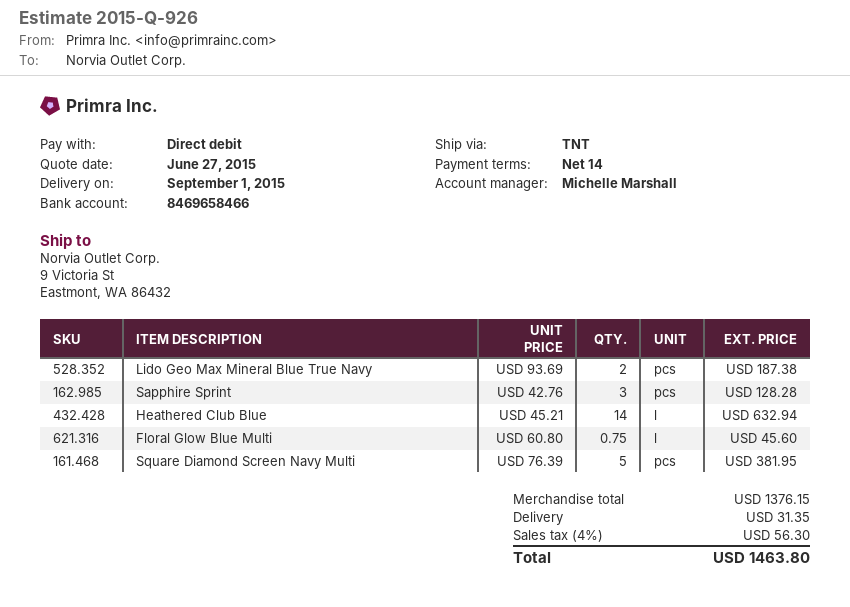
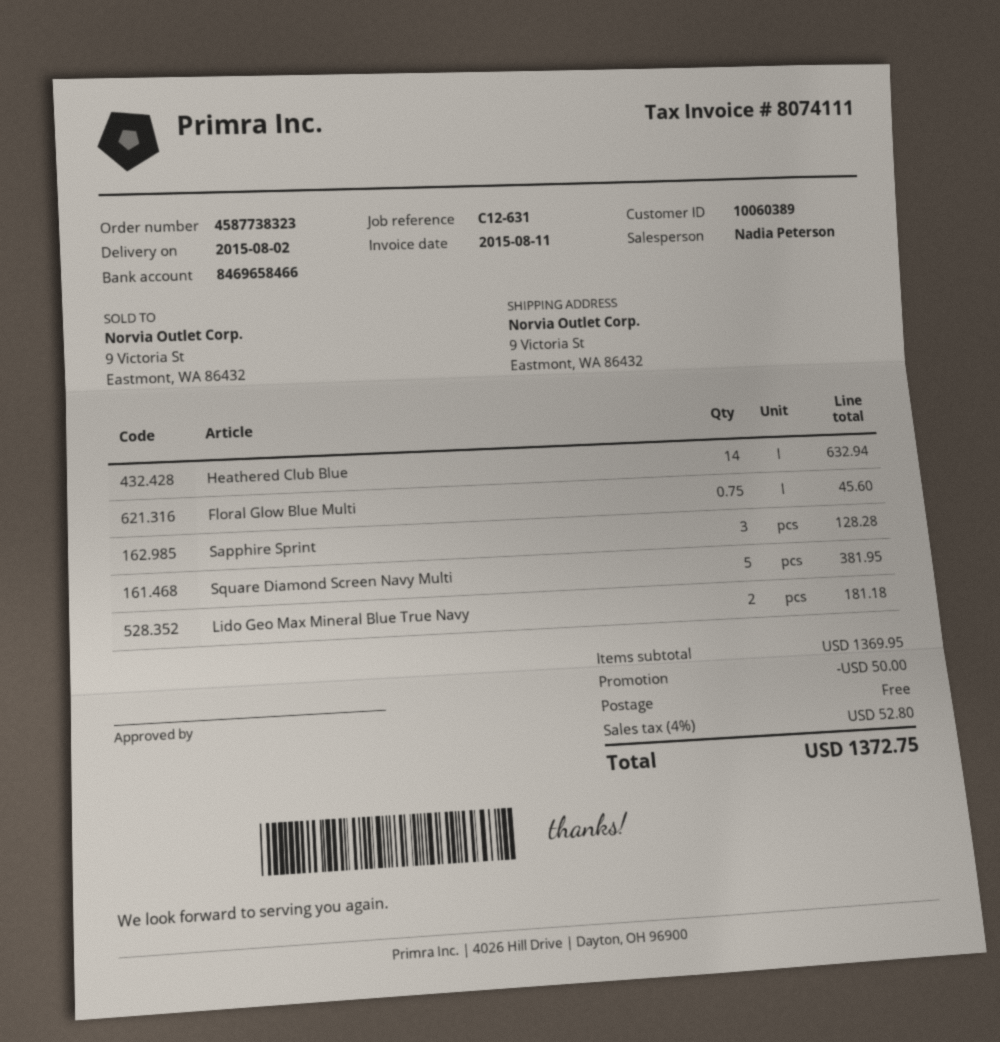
delivery date: 2015-09-01 -> 2015-08-02
sales rep: Michelle Marshall -> Nadia Peterson
Lido Geo Max Mineral Blue True Navy: 2 for 187.38 -> 2 for 181.18
subtotal: 1376.15 -> 1369.95
discount: none -> 50.00
shipping: 31.35 -> 0.00
tax: 4% = 56.30 -> 4% = 52.80
total: 1463.80 -> 1372.75

